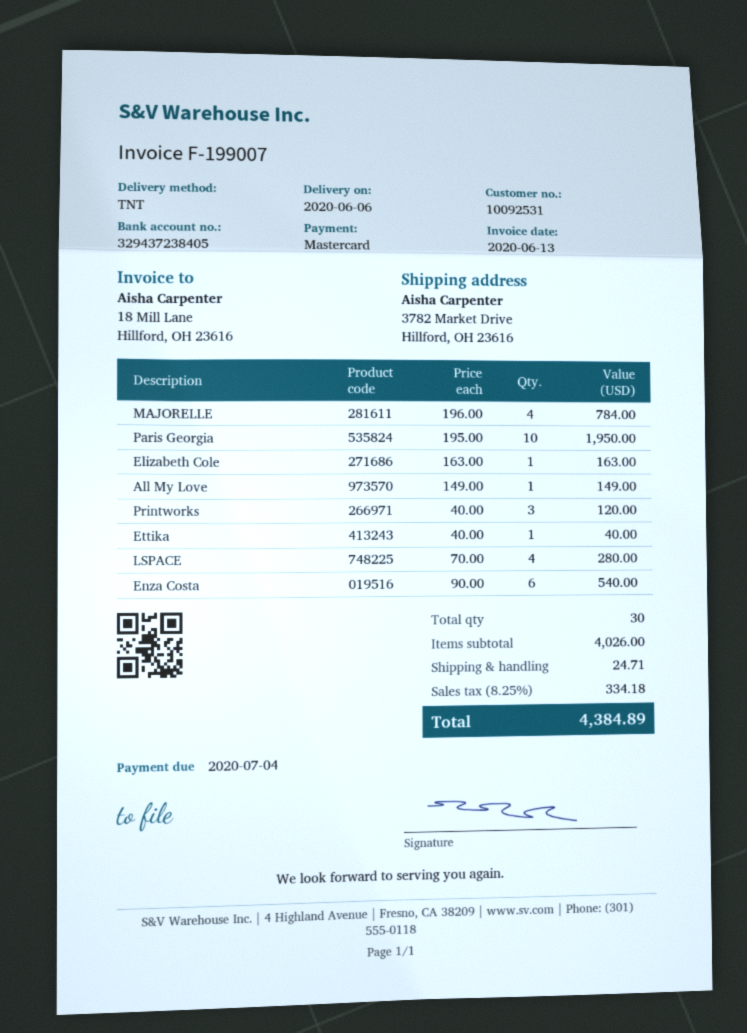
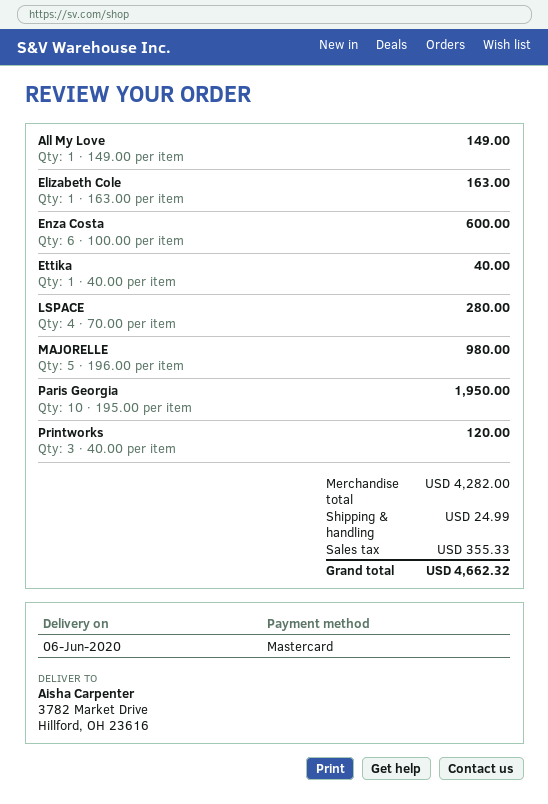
MAJORELLE: 4 x 196.00 = 784.00 -> 5 x 196.00 = 980.00
Enza Costa: 6 x 90.00 = 540.00 -> 6 x 100.00 = 600.00
subtotal: 4026.00 -> 4282.00
shipping: 24.71 -> 24.99
tax: 334.18 -> 355.33
total: 4384.89 -> 4662.32

